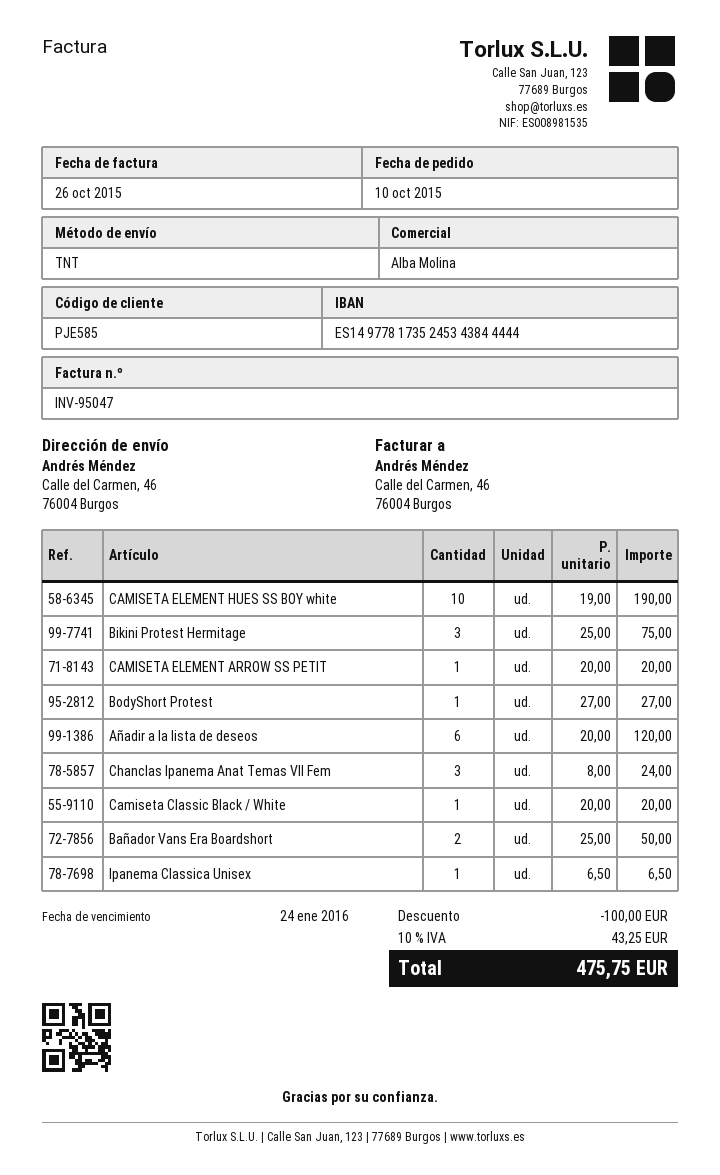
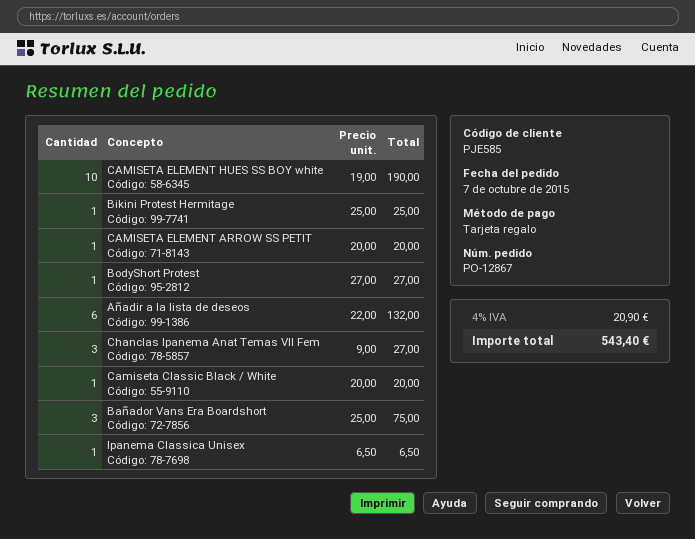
order date: 2015-10-10 -> 2015-10-07
Bikini Protest Hermitage: 3 x 25.00 = 75.00 -> 1 x 25.00 = 25.00
Añadir a la lista de deseos: 6 x 20.00 = 120.00 -> 6 x 22.00 = 132.00
Chanclas Ipanema Anat Temas VII Fem: 3 x 8.00 = 24.00 -> 3 x 9.00 = 27.00
Bañador Vans Era Boardshort: 2 x 25.00 = 50.00 -> 3 x 25.00 = 75.00
discount: 100.00 -> none
tax: 10% = 43.25 -> 4% = 20.90
total: 475.75 -> 543.40

